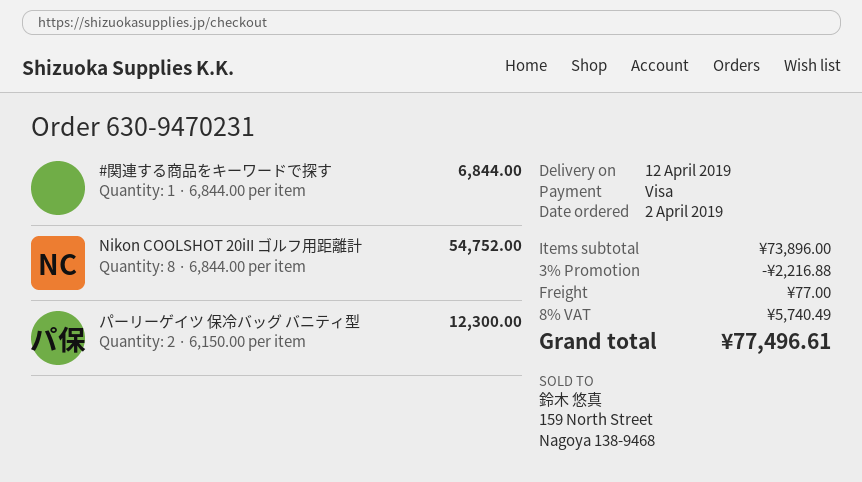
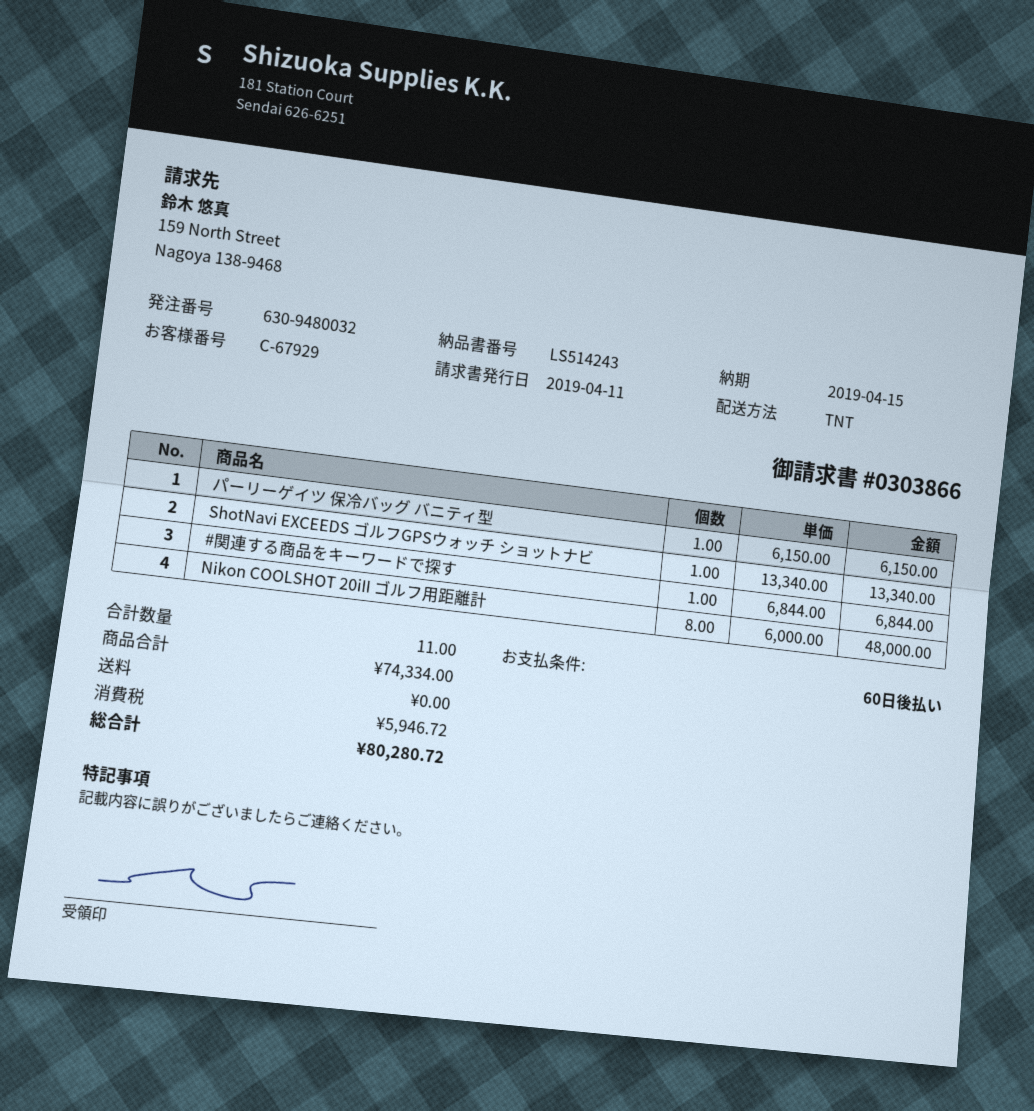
order number: 630-9470231 -> 630-9480032
delivery date: 2019-04-12 -> 2019-04-15
Nikon COOLSHOT 20iII ゴルフ用距離計: 8 x 6844.00 = 54752.00 -> 8 x 6000.00 = 48000.00
パーリーゲイツ 保冷バッグ バニティ型: 2 x 6150.00 = 12300.00 -> 1 x 6150.00 = 6150.00
ShotNavi EXCEEDS ゴルフGPSウォッチ ショットナビ: none -> 1 x 13340.00 = 13340.00
subtotal: 73896.00 -> 74334.00
discount: 3% = 2216.88 -> none
shipping: 77.00 -> 0.00
tax: 5740.49 -> 5946.72
total: 77496.61 -> 80280.72

